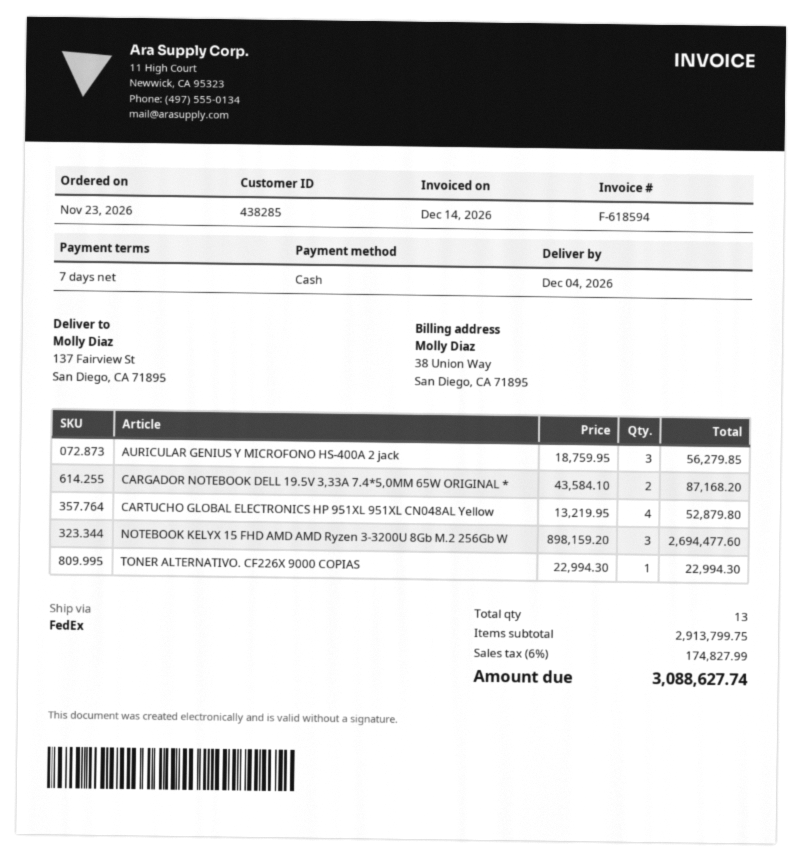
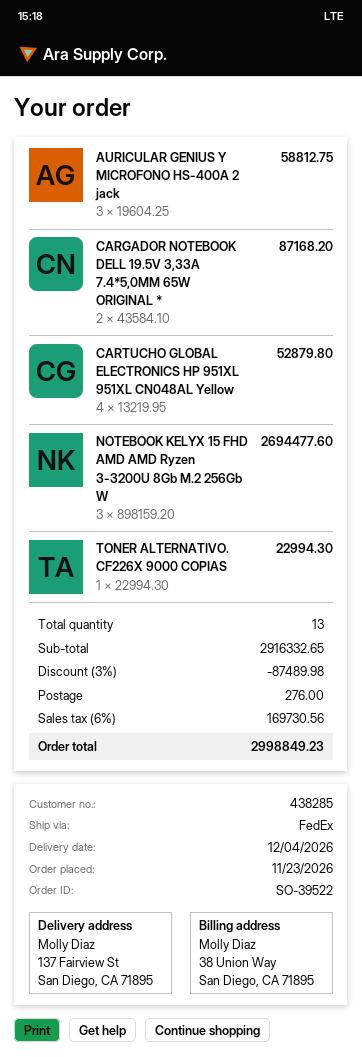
AURICULAR GENIUS Y MICROFONO HS-400A 2 jack: 3 x 18759.95 = 56279.85 -> 3 x 19604.25 = 58812.75
subtotal: 2913799.75 -> 2916332.65
discount: none -> 3% = 87489.98
shipping: none -> 276.00
tax: 6% = 174827.99 -> 6% = 169730.56
total: 3088627.74 -> 2998849.23

